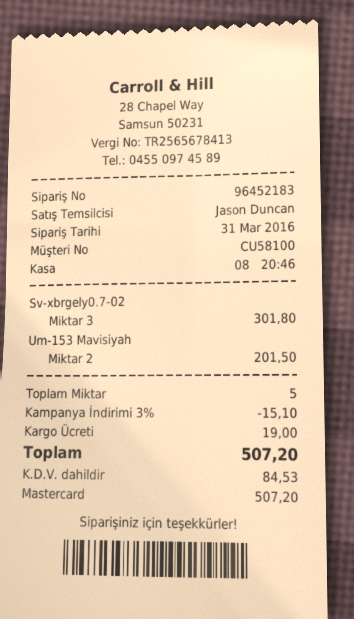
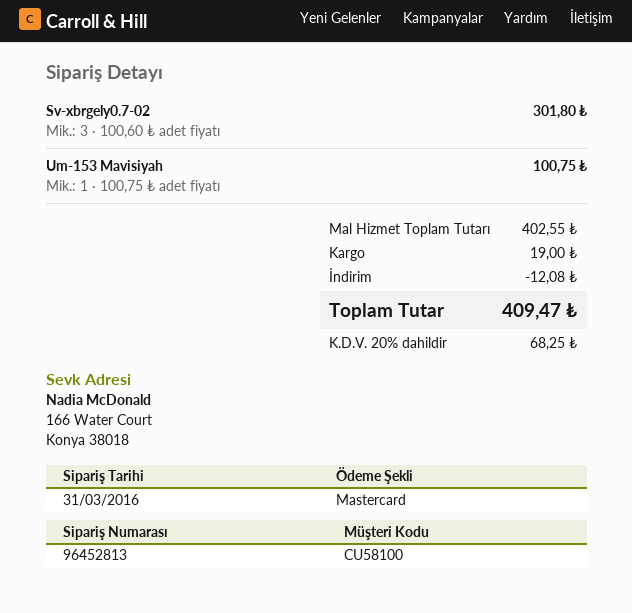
order number: 96452183 -> 96452813
Um-153 Mavisiyah: 2 for 201.50 -> 1 for 100.75
discount: 15.10 -> 12.08
tax: 84.53 -> 68.25
total: 507.20 -> 409.47

